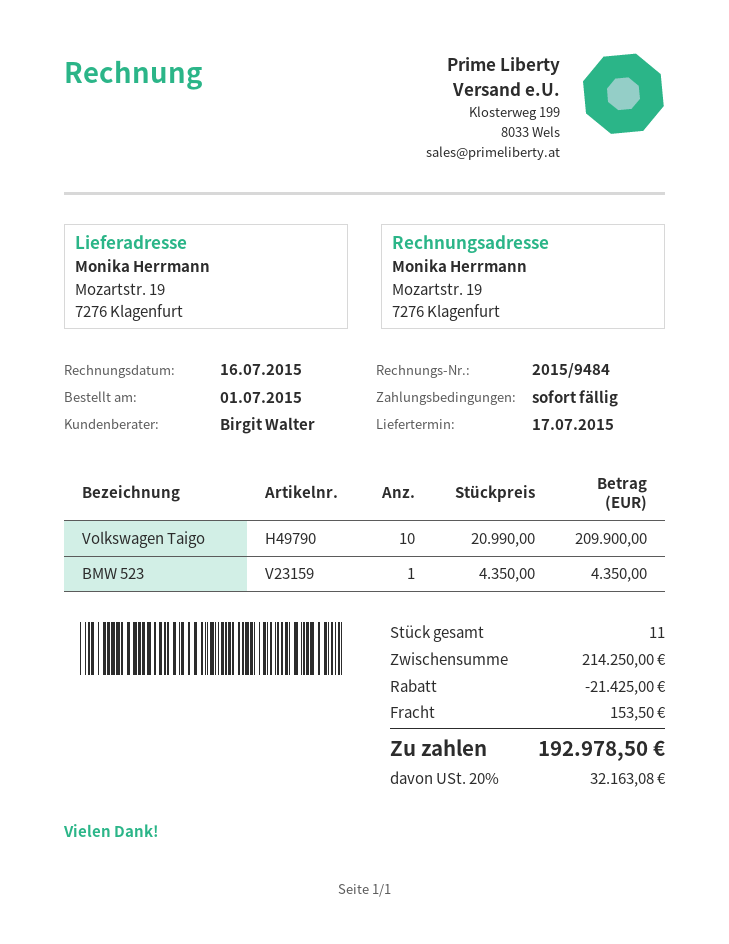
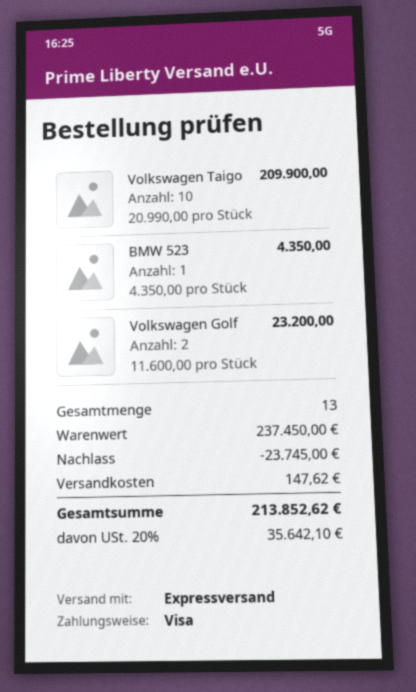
Volkswagen Golf: none -> 2 x 11600.00 = 23200.00
total quantity: 11 -> 13
subtotal: 214250.00 -> 237450.00
discount: 21425.00 -> 23745.00
shipping: 153.50 -> 147.62
tax: 20% = 32163.08 -> 20% = 35642.10
total: 192978.50 -> 213852.62

